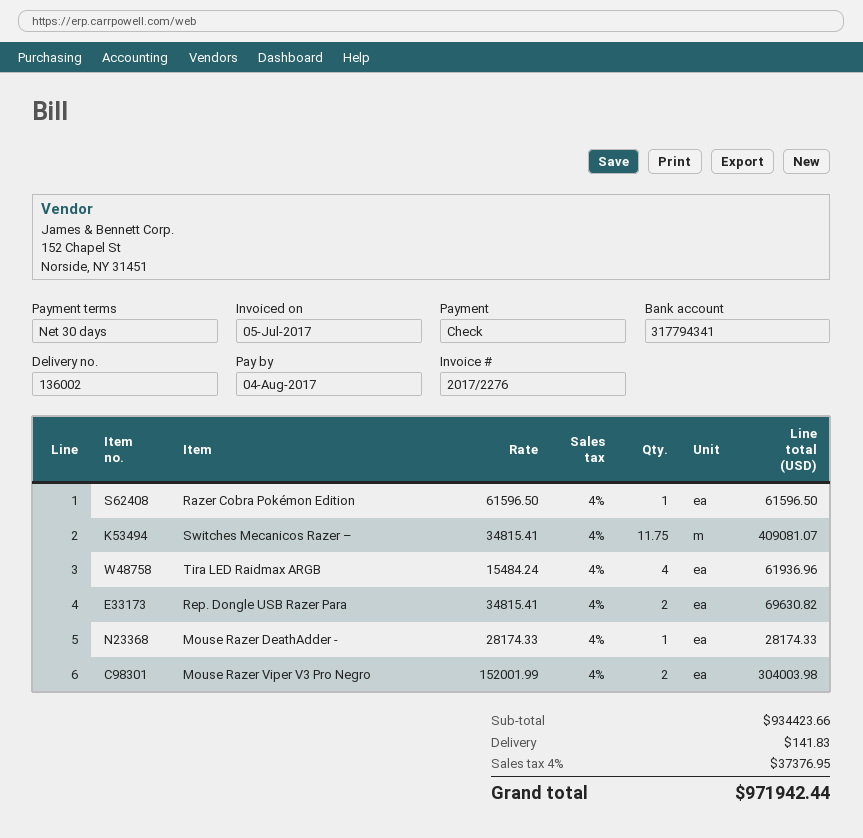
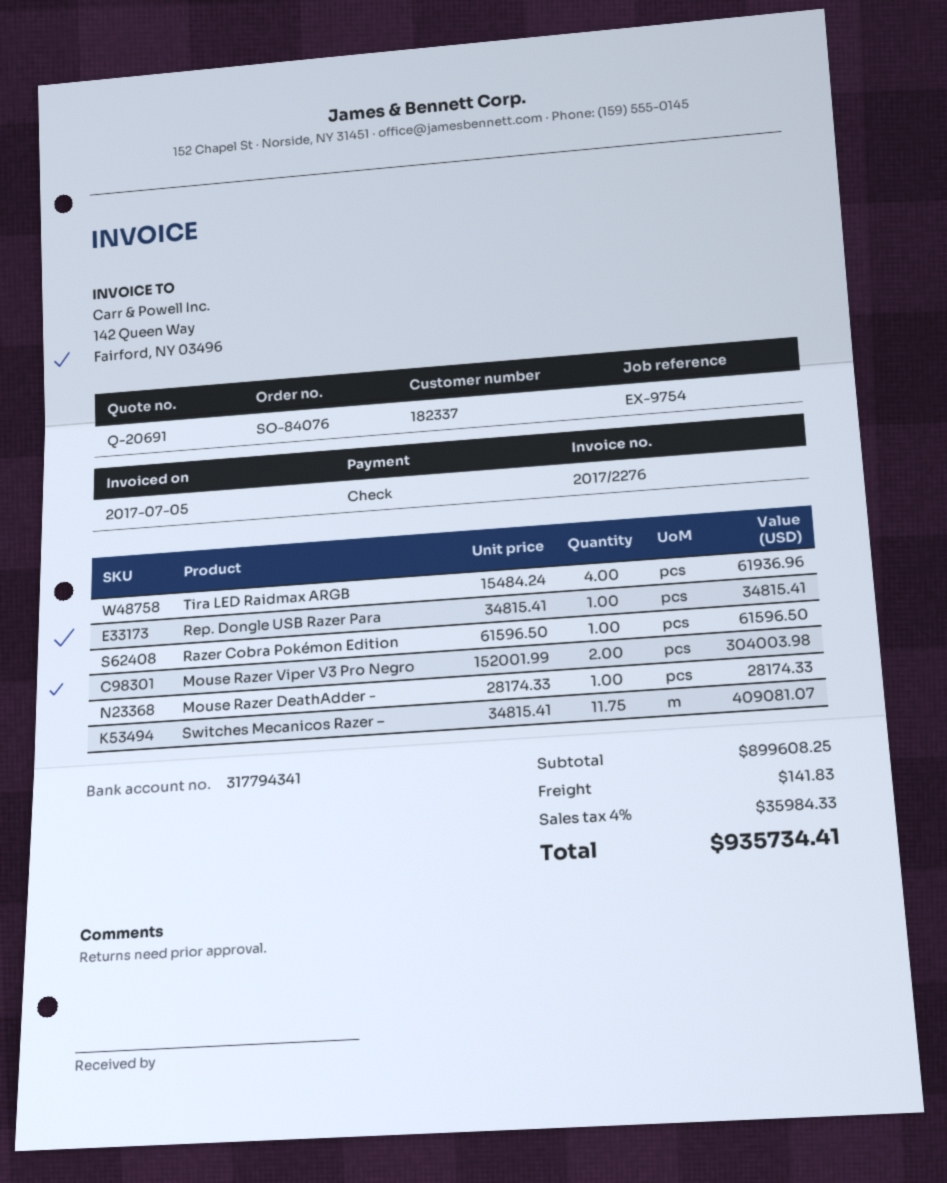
Rep. Dongle USB Razer Para: 2 x 34815.41 = 69630.82 -> 1 x 34815.41 = 34815.41
subtotal: 934423.66 -> 899608.25
tax: 4% = 37376.95 -> 4% = 35984.33
total: 971942.44 -> 935734.41

